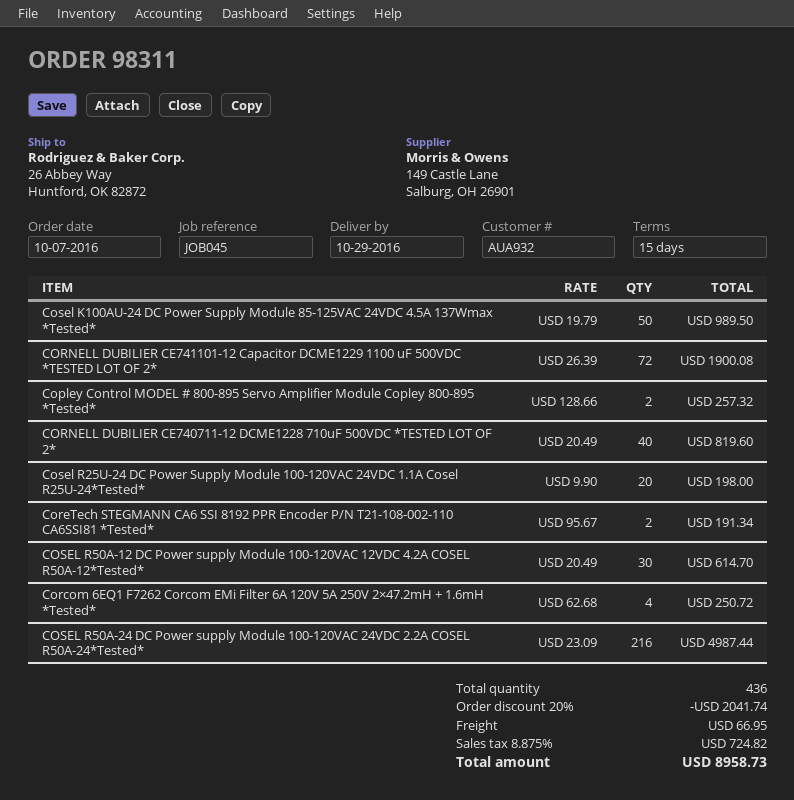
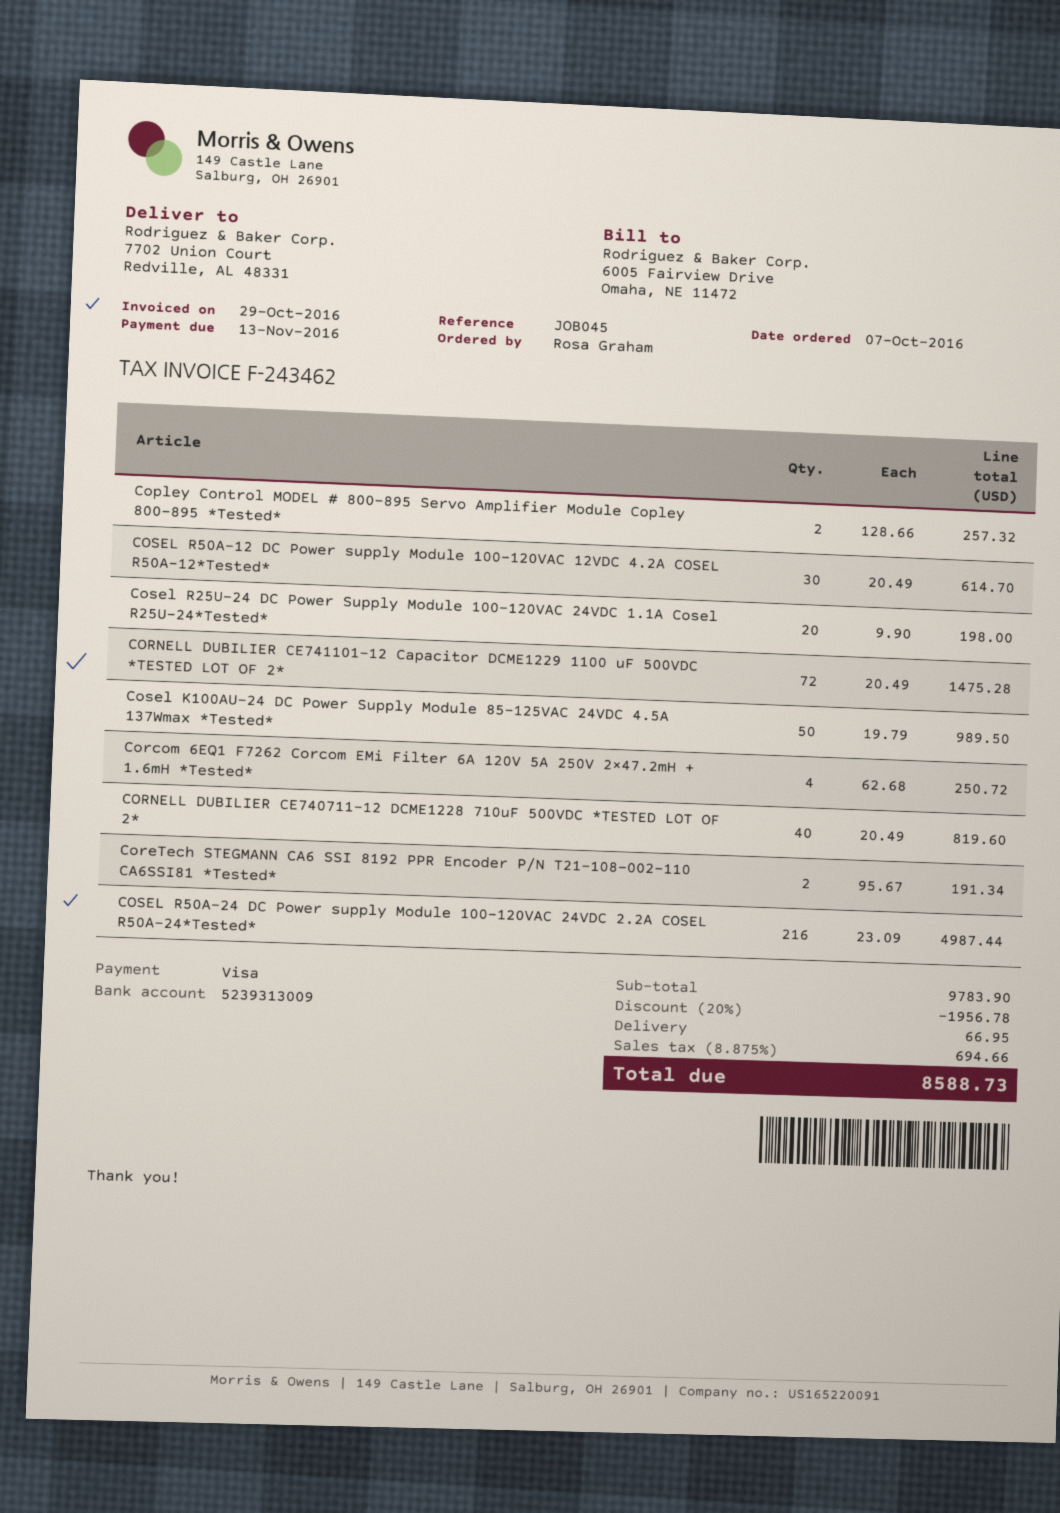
ship to: 26 Abbey Way, Huntford, OK 82872 -> 7702 Union Court, Redville, AL 48331
CORNELL DUBILIER CE741101-12 Capacitor DCME1229 1100 uF 500VDC *TESTED LOT OF 2*: 72 x 26.39 = 1900.08 -> 72 x 20.49 = 1475.28
discount: 20% = 2041.74 -> 20% = 1956.78
tax: 8.875% = 724.82 -> 8.875% = 694.66
total: 8958.73 -> 8588.73

